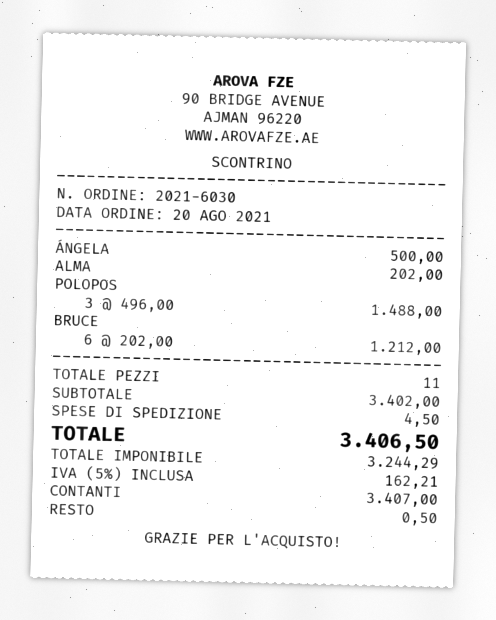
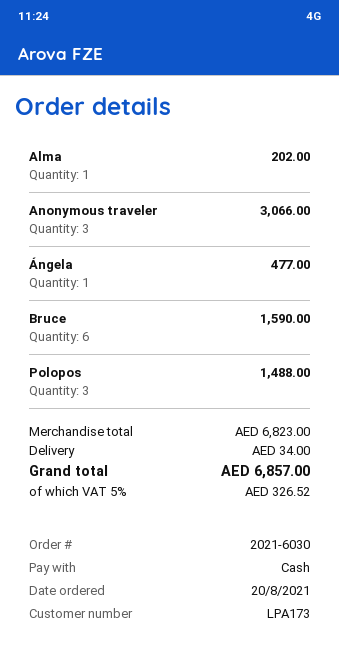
ÁNGELA: 1 for 500.00 -> 1 for 477.00
BRUCE: 6 for 1212.00 -> 6 for 1590.00
Anonymous traveler: none -> 3 for 3066.00
subtotal: 3402.00 -> 6823.00
shipping: 4.50 -> 34.00
tax: 5% = 162.21 -> 5% = 326.52
total: 3406.50 -> 6857.00

